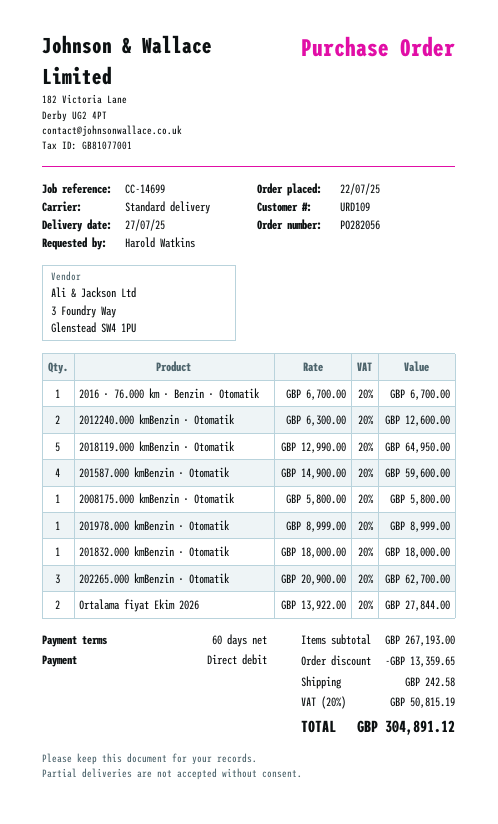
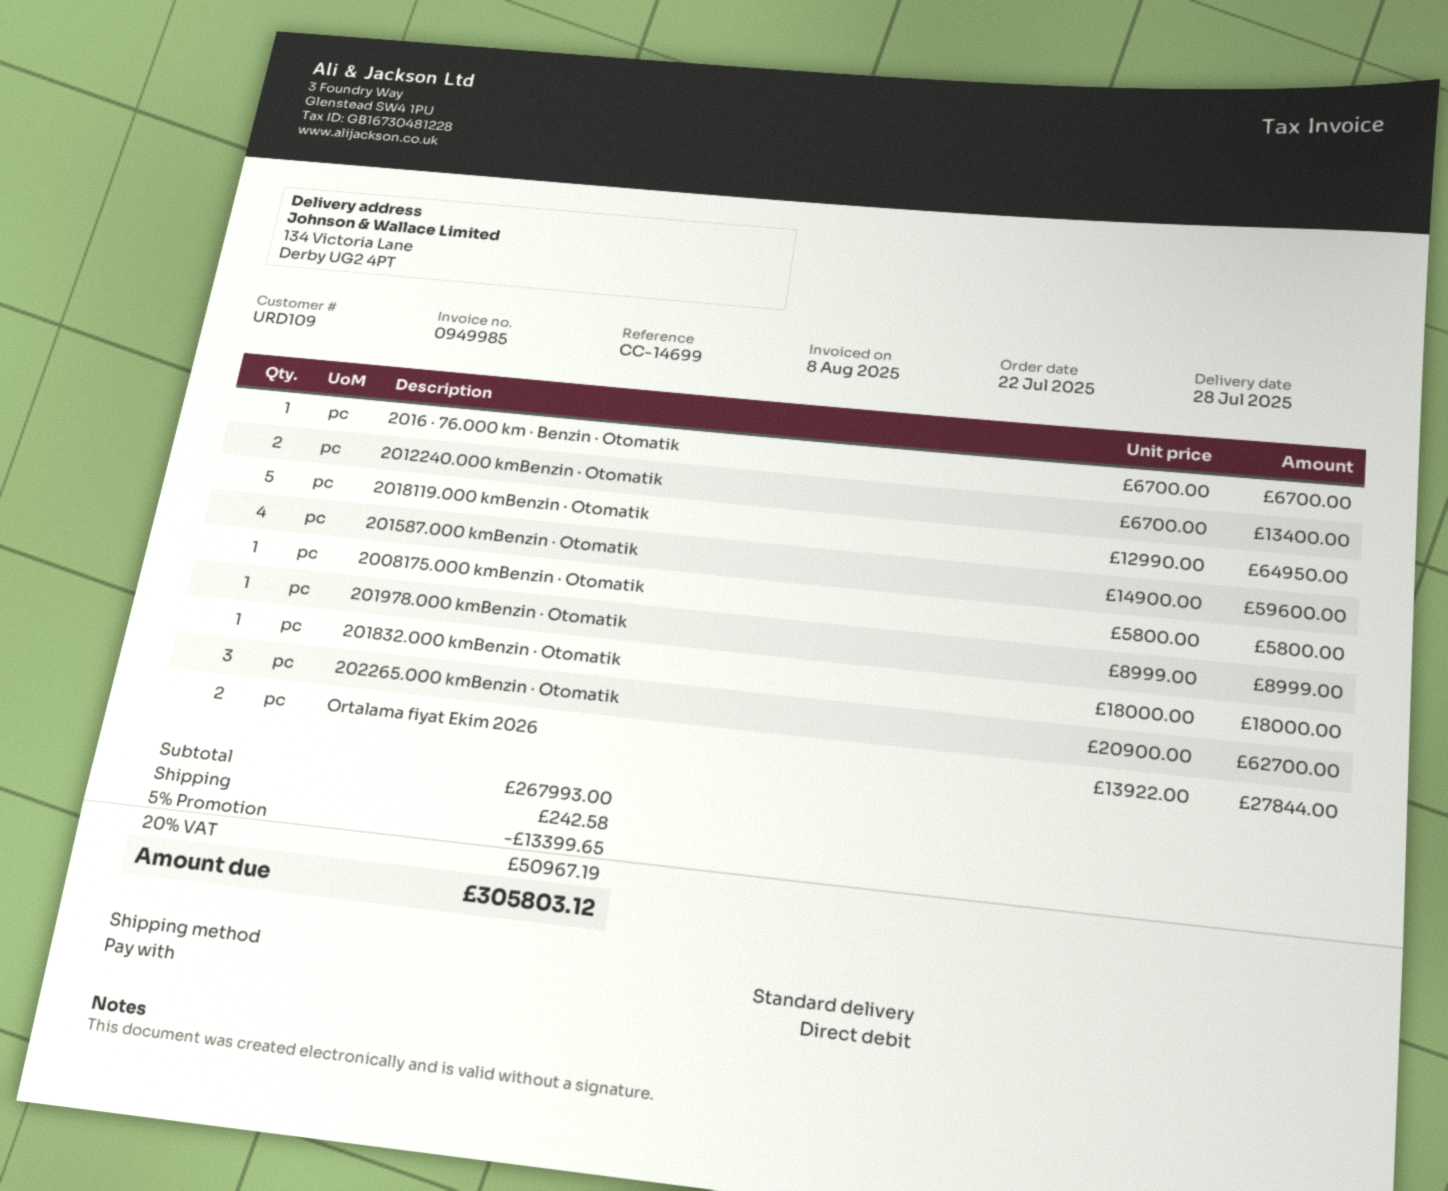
delivery date: 2025-07-27 -> 2025-07-28
2012240.000 kmBenzin · Otomatik: 2 x 6300.00 = 12600.00 -> 2 x 6700.00 = 13400.00
subtotal: 267193.00 -> 267993.00
discount: 13359.65 -> 13399.65
tax: 20% = 50815.19 -> 20% = 50967.19
total: 304891.12 -> 305803.12

